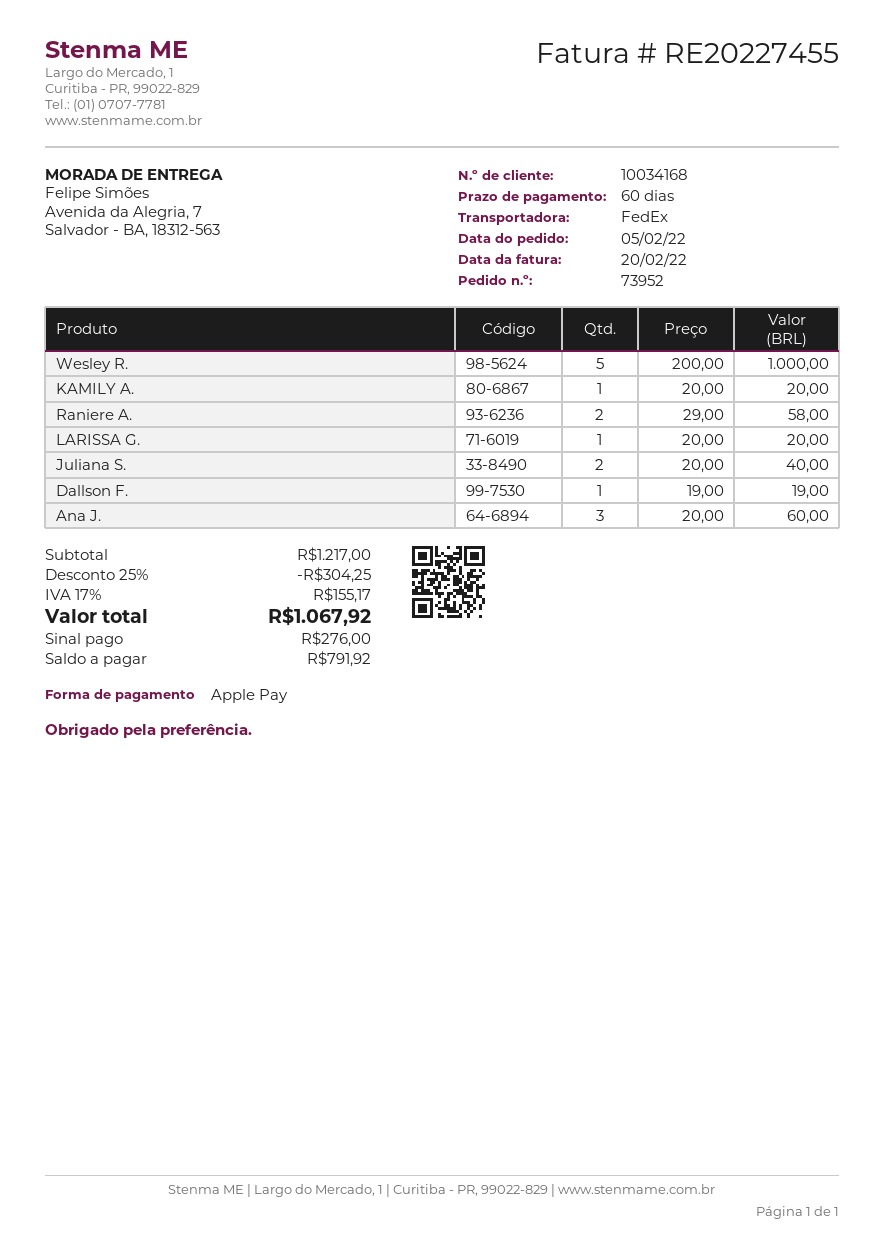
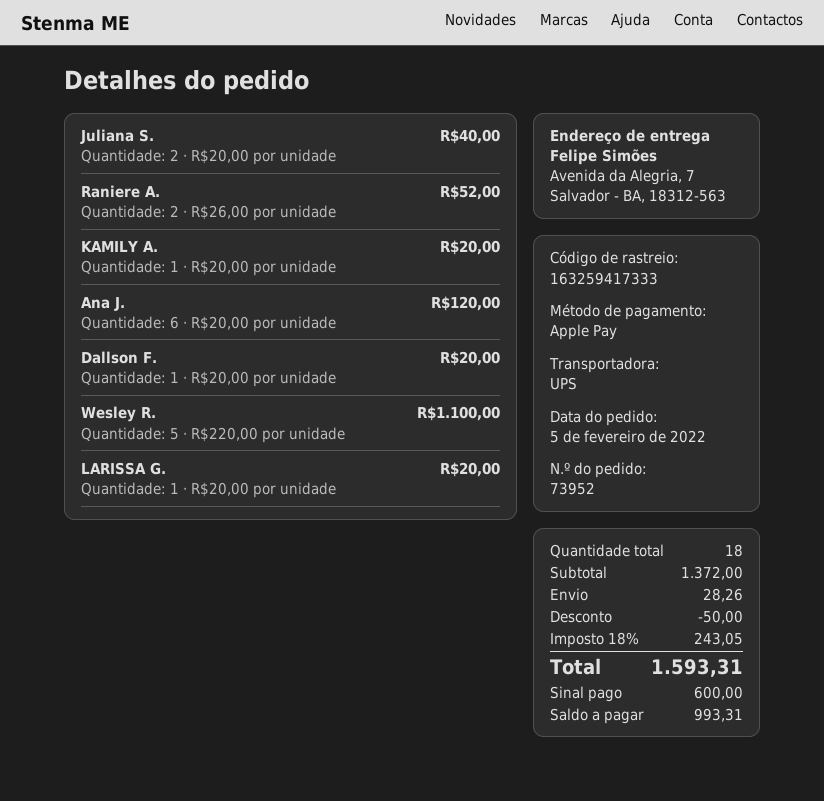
shipping method: FedEx -> UPS
Wesley R.: 5 x 200.00 = 1000.00 -> 5 x 220.00 = 1100.00
Raniere A.: 2 x 29.00 = 58.00 -> 2 x 26.00 = 52.00
Dallson F.: 1 x 19.00 = 19.00 -> 1 x 20.00 = 20.00
Ana J.: 3 x 20.00 = 60.00 -> 6 x 20.00 = 120.00
subtotal: 1217.00 -> 1372.00
discount: 304.25 -> 50.00
shipping: none -> 28.26
tax: 17% = 155.17 -> 18% = 243.05
total: 1067.92 -> 1593.31
deposit: 276.00 -> 600.00
balance: 791.92 -> 993.31

